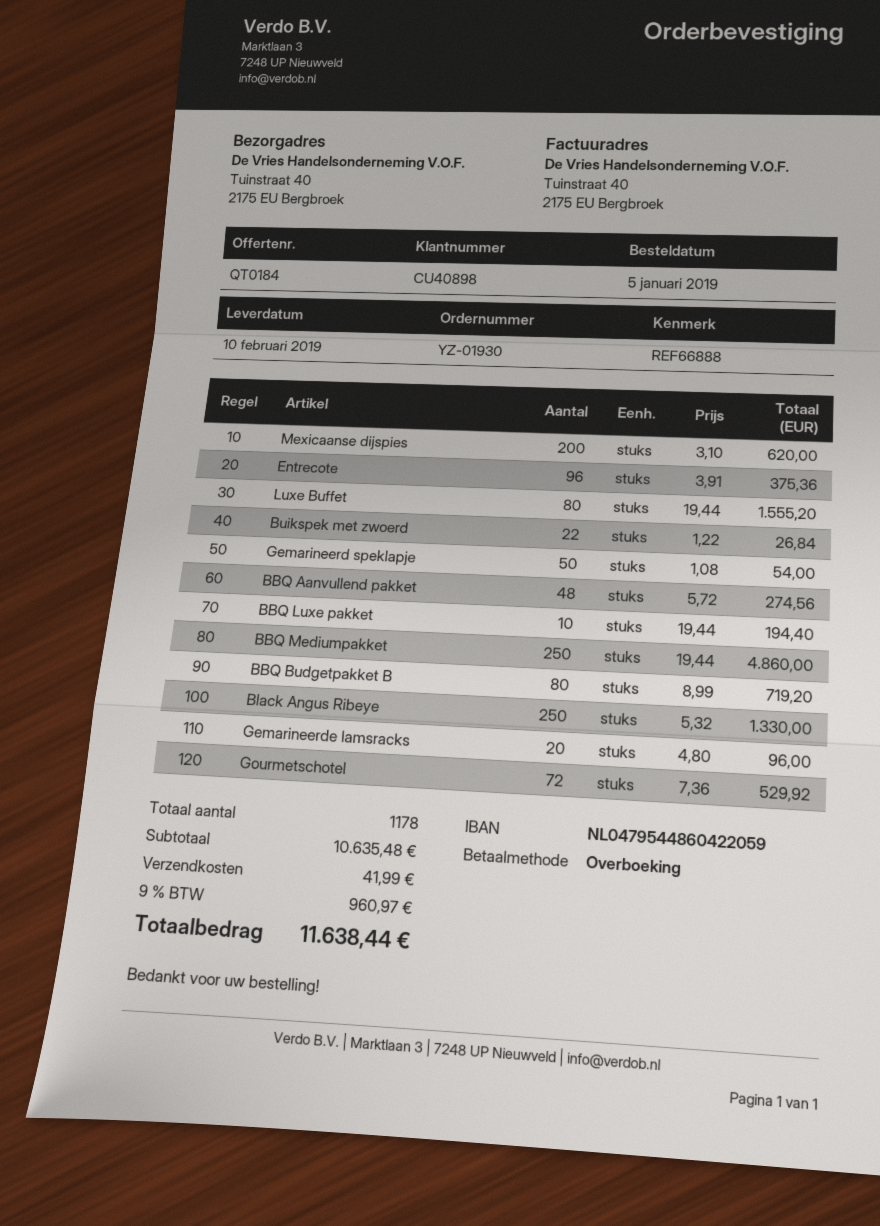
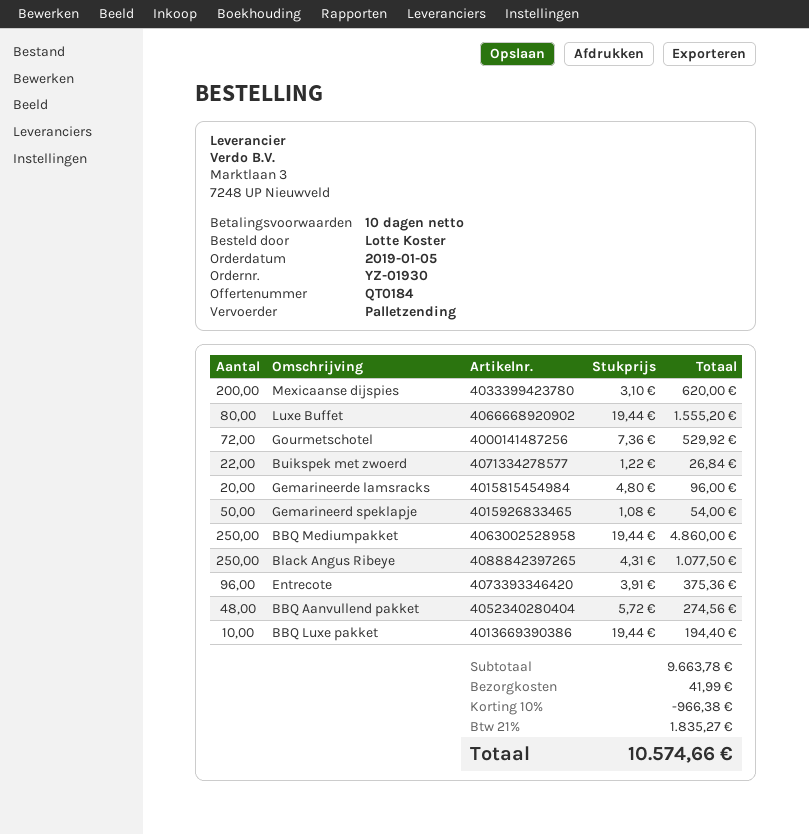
BBQ Budgetpakket B: 80 x 8.99 = 719.20 -> none
Black Angus Ribeye: 250 x 5.32 = 1330.00 -> 250 x 4.31 = 1077.50
subtotal: 10635.48 -> 9663.78
discount: none -> 10% = 966.38
tax: 9% = 960.97 -> 21% = 1835.27
total: 11638.44 -> 10574.66

